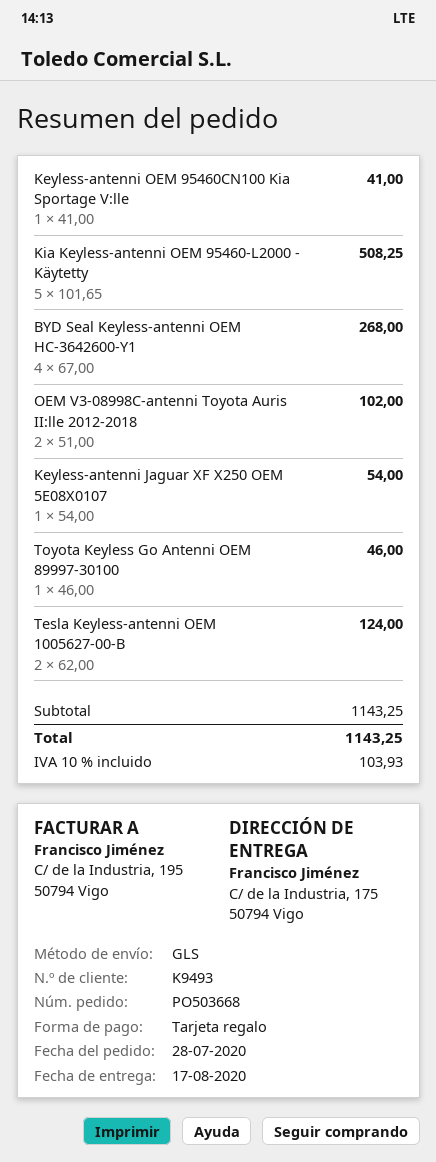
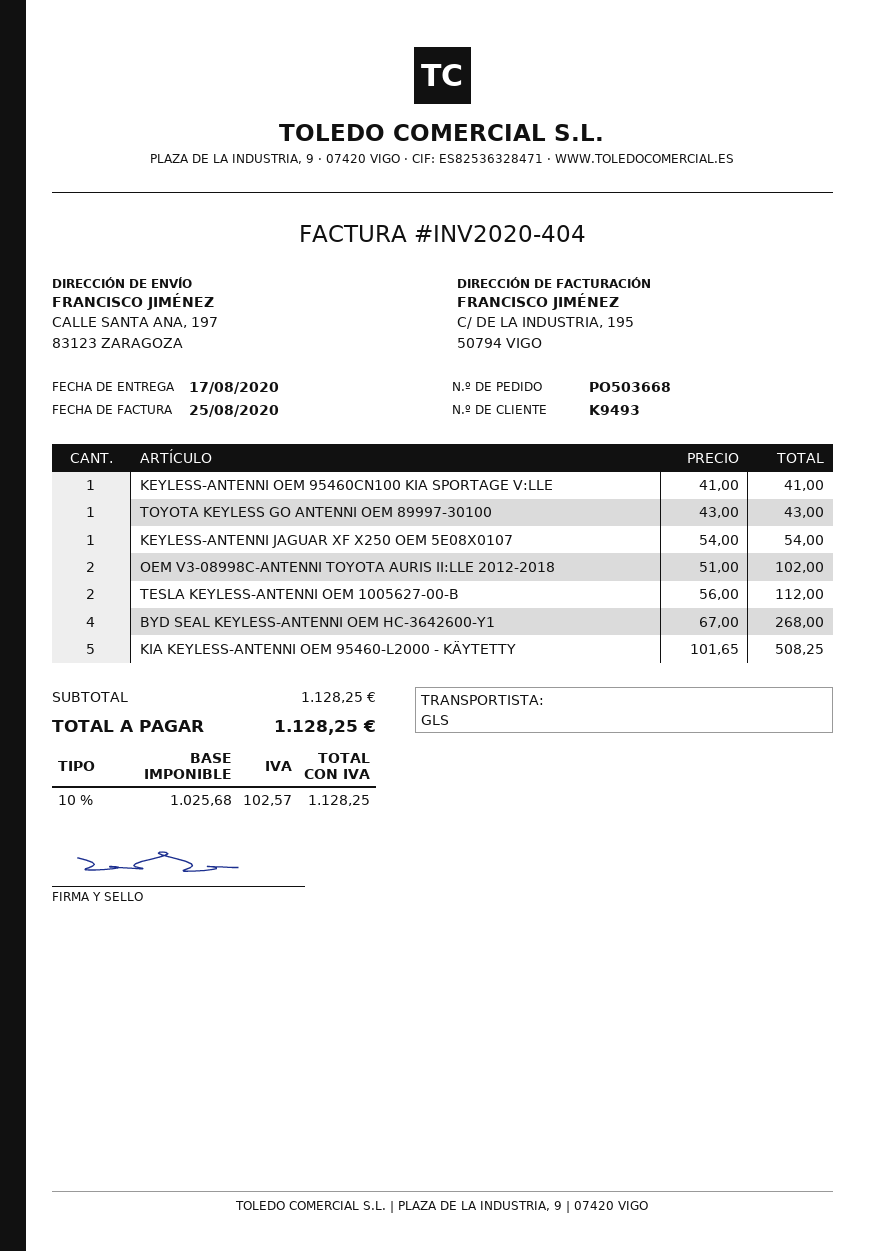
ship to: C/ de la Industria, 175, 50794 Vigo -> CALLE SANTA ANA, 197, 83123 ZARAGOZA
Toyota Keyless Go Antenni OEM 89997-30100: 1 x 46.00 = 46.00 -> 1 x 43.00 = 43.00
Tesla Keyless-antenni OEM 1005627-00-B: 2 x 62.00 = 124.00 -> 2 x 56.00 = 112.00
subtotal: 1143.25 -> 1128.25
tax: 10% = 103.93 -> 10% = 102.57
total: 1143.25 -> 1128.25

